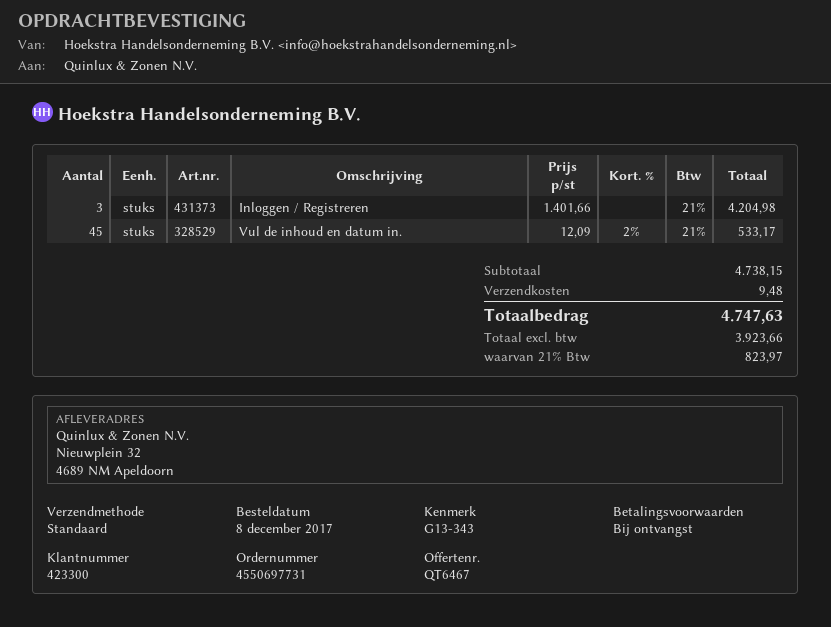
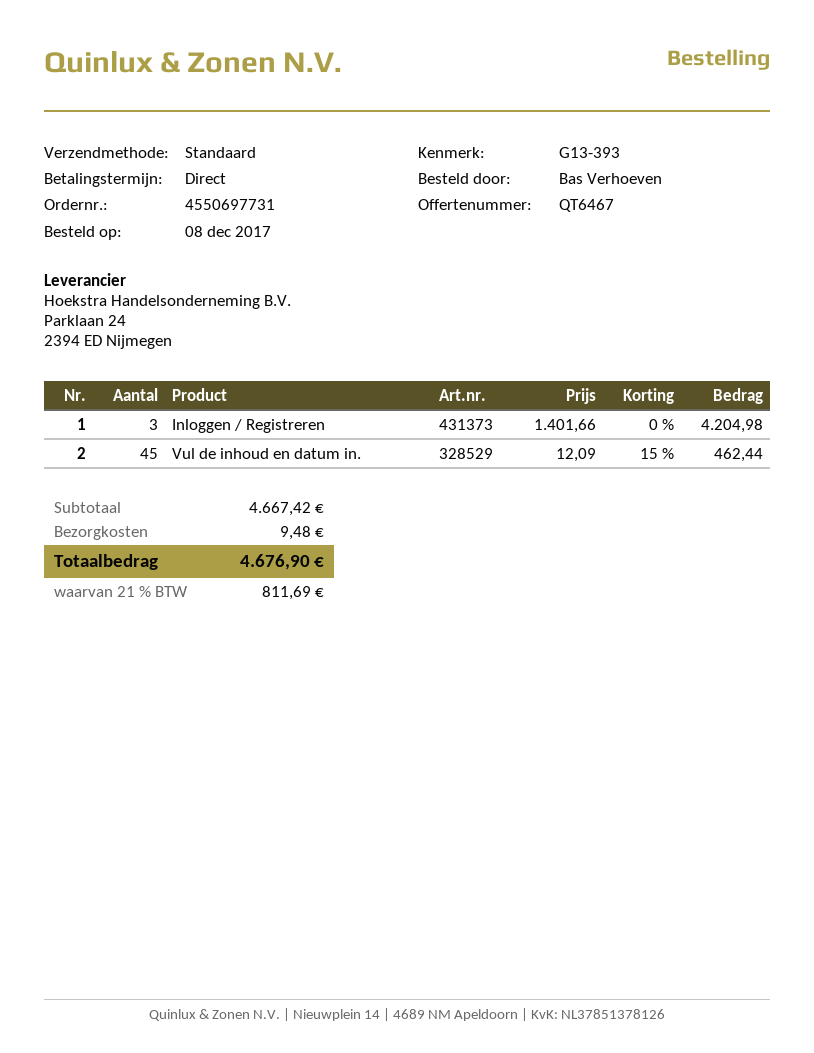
reference: G13-343 -> G13-393
Vul de inhoud en datum in.: 45 x 12.09 - 2% = 533.17 -> 45 x 12.09 - 15% = 462.44
subtotal: 4738.15 -> 4667.42
tax: 21% = 823.97 -> 21% = 811.69
total: 4747.63 -> 4676.90

